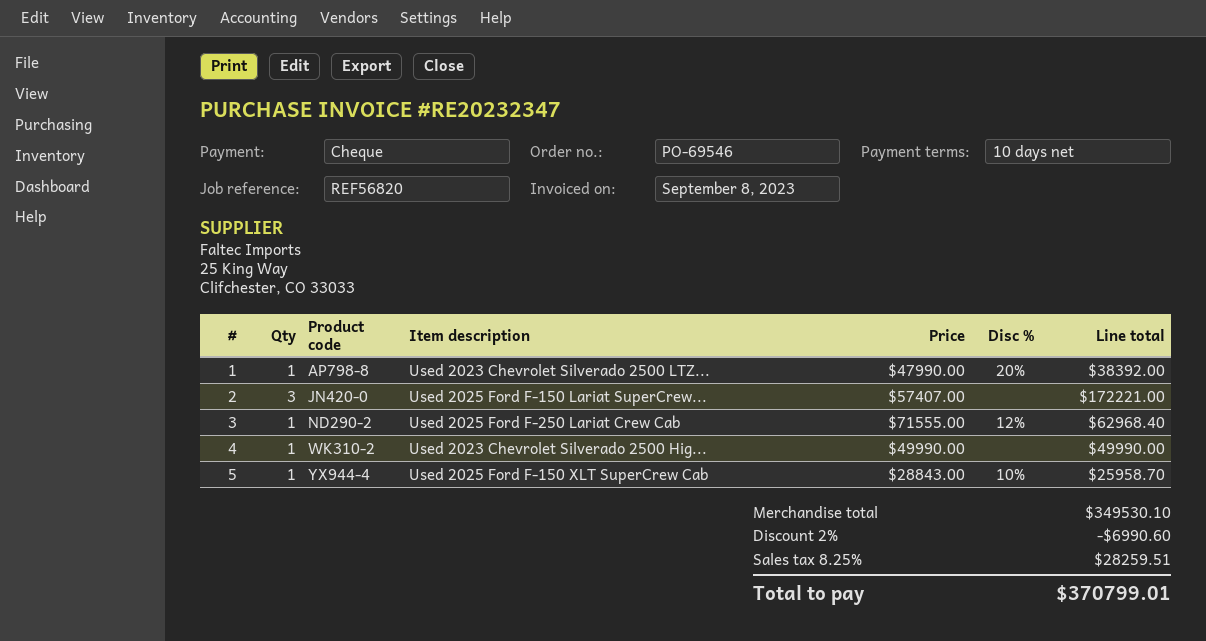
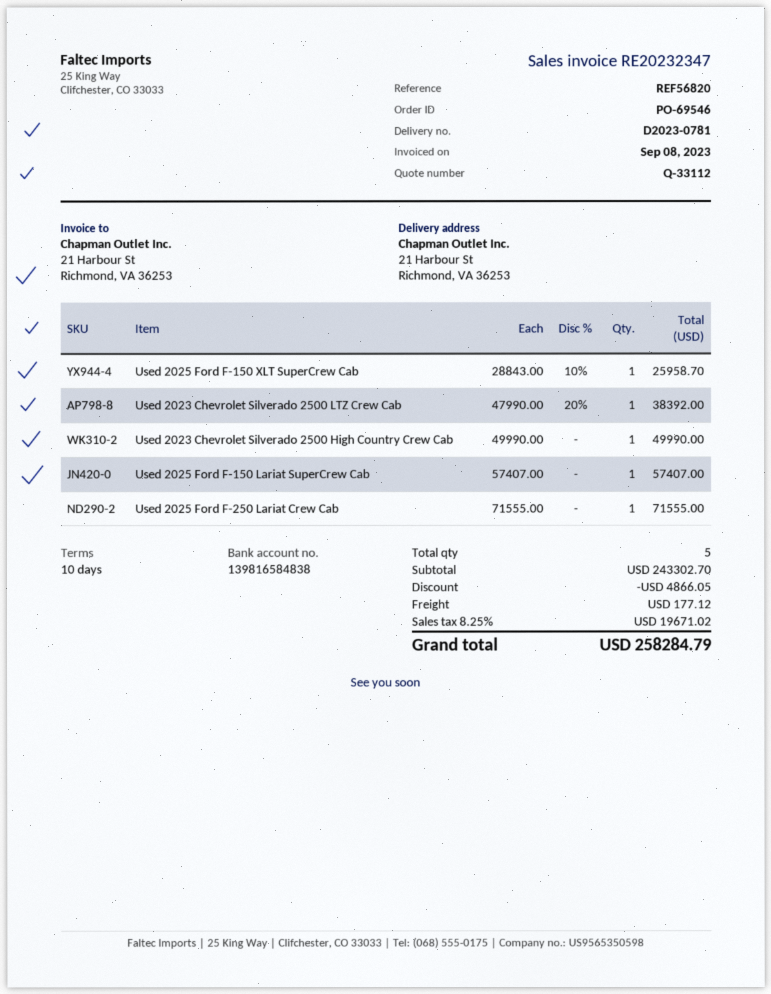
Used 2025 Ford F-150 Lariat SuperCrew...: 3 x 57407.00 = 172221.00 -> 1 x 57407.00 = 57407.00
Used 2025 Ford F-250 Lariat Crew Cab: 1 x 71555.00 - 12% = 62968.40 -> 1 x 71555.00 = 71555.00
subtotal: 349530.10 -> 243302.70
discount: 6990.60 -> 4866.05
shipping: none -> 177.12
tax: 8.25% = 28259.51 -> 8.25% = 19671.02
total: 370799.01 -> 258284.79

